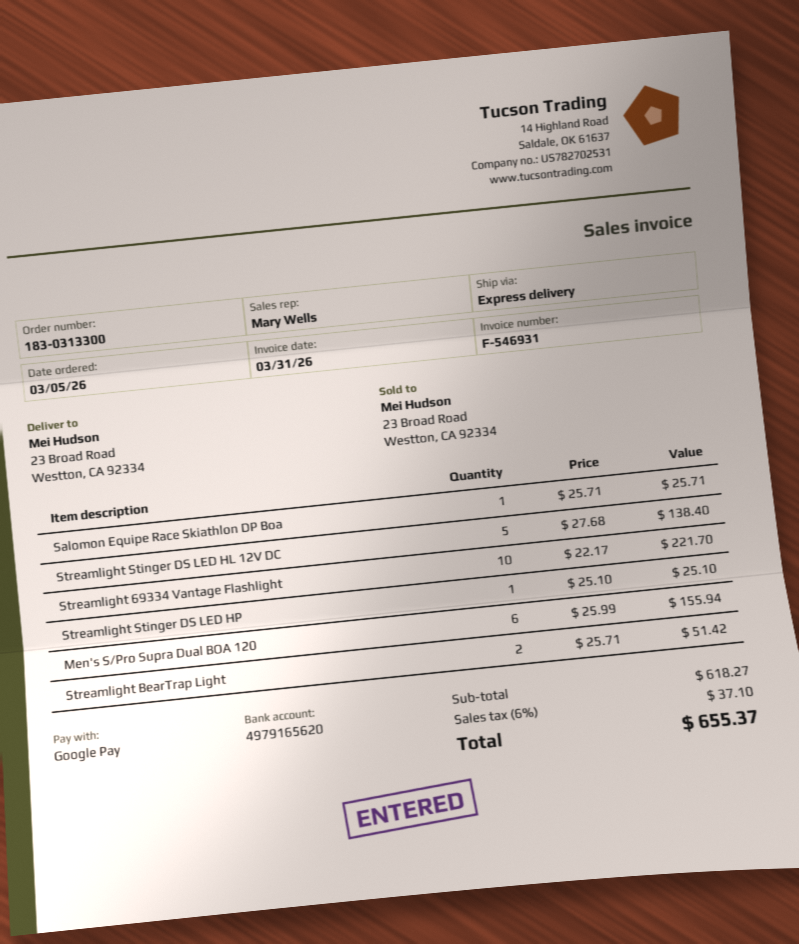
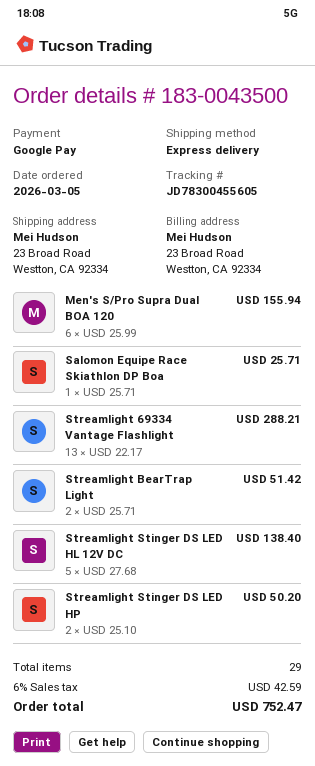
order number: 183-0313300 -> 183-0043500
Streamlight 69334 Vantage Flashlight: 10 x 22.17 = 221.70 -> 13 x 22.17 = 288.21
Streamlight Stinger DS LED HP: 1 x 25.10 = 25.10 -> 2 x 25.10 = 50.20
tax: 6% = 37.10 -> 6% = 42.59
total: 655.37 -> 752.47

